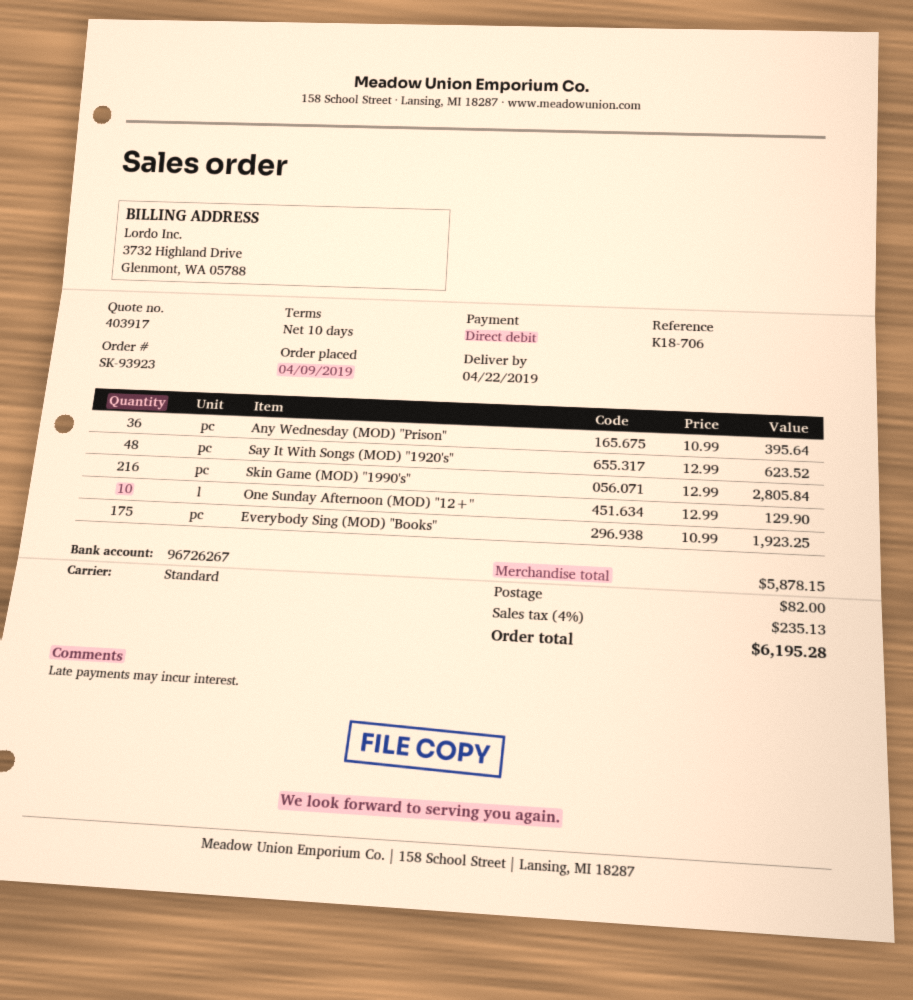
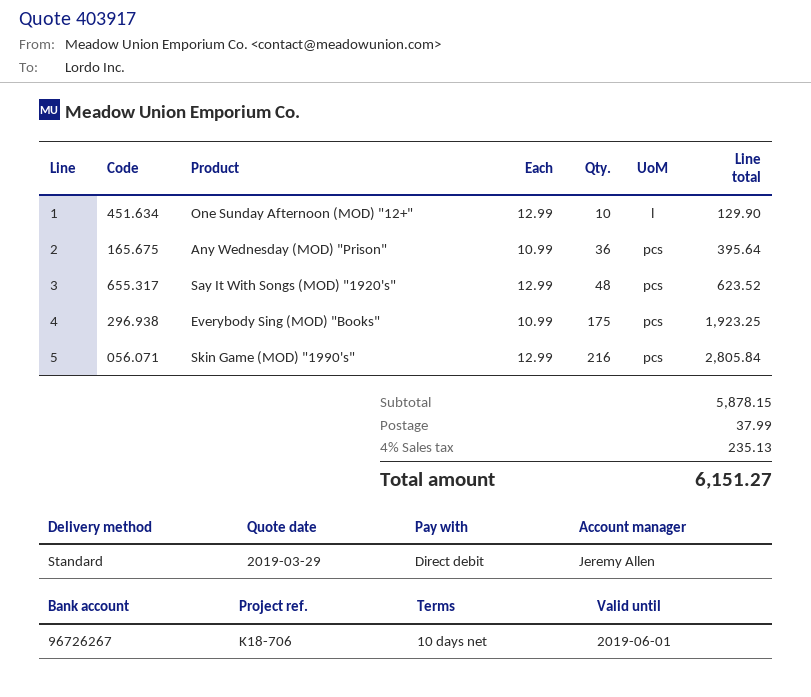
shipping: 82.00 -> 37.99
total: 6195.28 -> 6151.27

